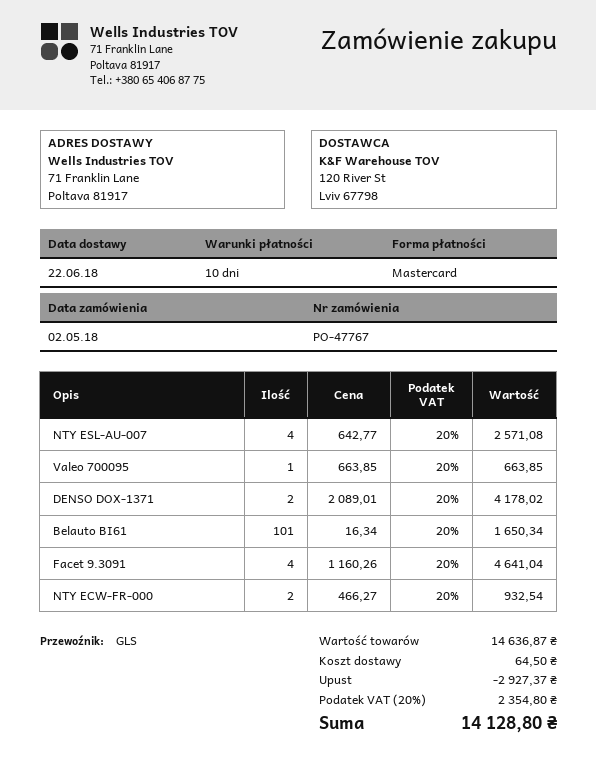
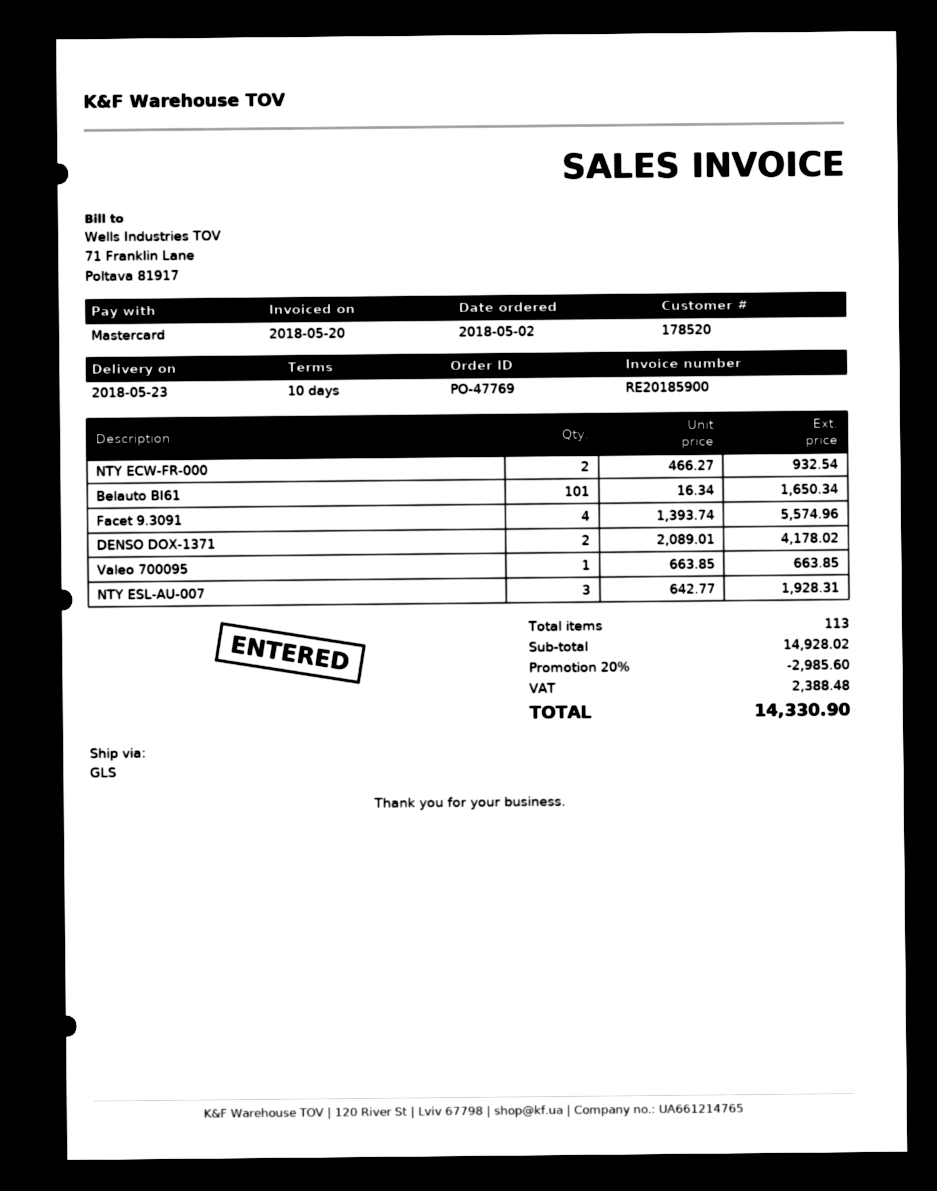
order number: PO-47767 -> PO-47769
delivery date: 2018-06-22 -> 2018-05-23
NTY ESL-AU-007: 4 x 642.77 = 2571.08 -> 3 x 642.77 = 1928.31
Facet 9.3091: 4 x 1160.26 = 4641.04 -> 4 x 1393.74 = 5574.96
subtotal: 14636.87 -> 14928.02
discount: 2927.37 -> 2985.60
shipping: 64.50 -> none
tax: 2354.80 -> 2388.48
total: 14128.80 -> 14330.90

